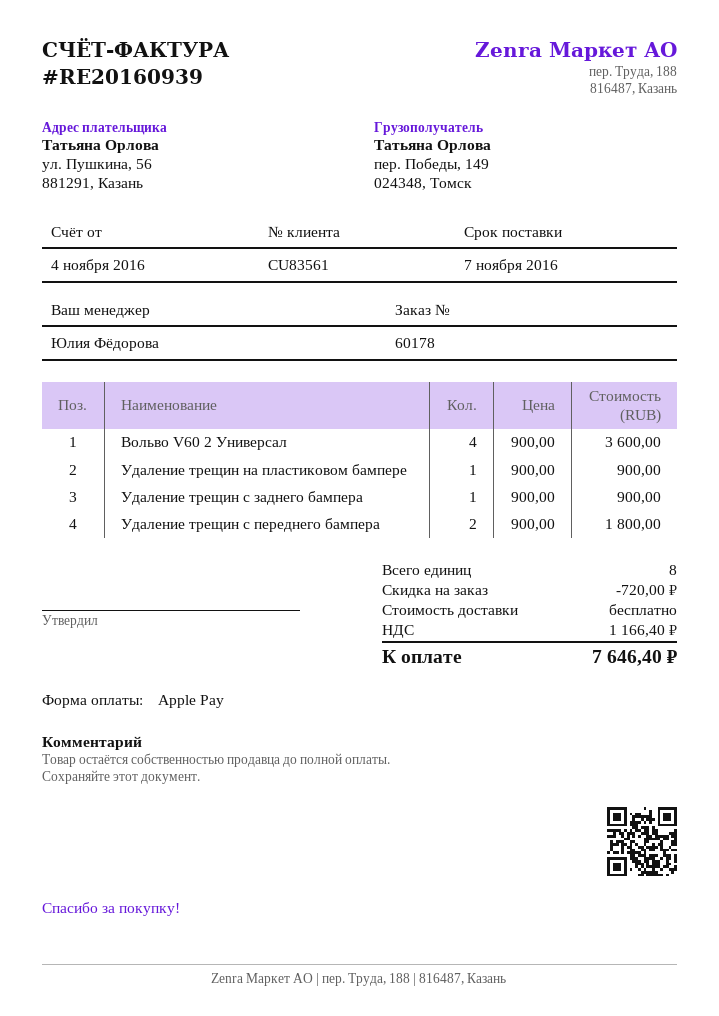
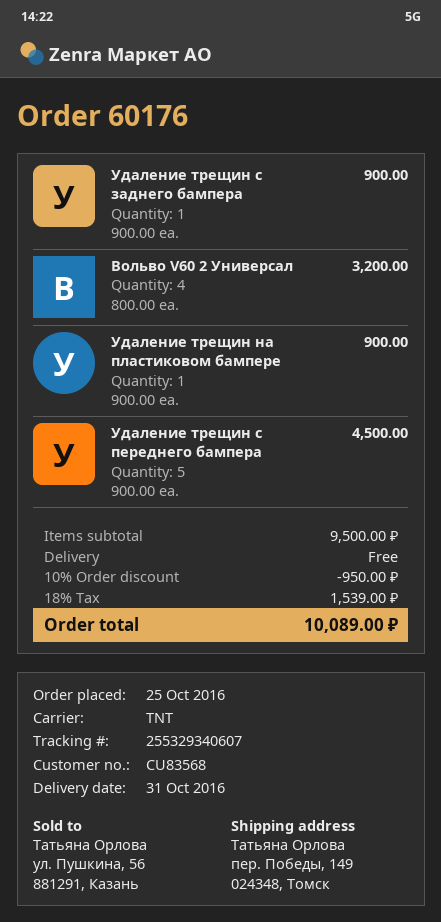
order number: 60178 -> 60176
delivery date: 2016-11-07 -> 2016-10-31
customer number: CU83561 -> CU83568
Вольво V60 2 Универсал: 4 x 900.00 = 3600.00 -> 4 x 800.00 = 3200.00
Удаление трещин с переднего бампера: 2 x 900.00 = 1800.00 -> 5 x 900.00 = 4500.00
discount: 720.00 -> 950.00
tax: 1166.40 -> 1539.00
total: 7646.40 -> 10089.00

